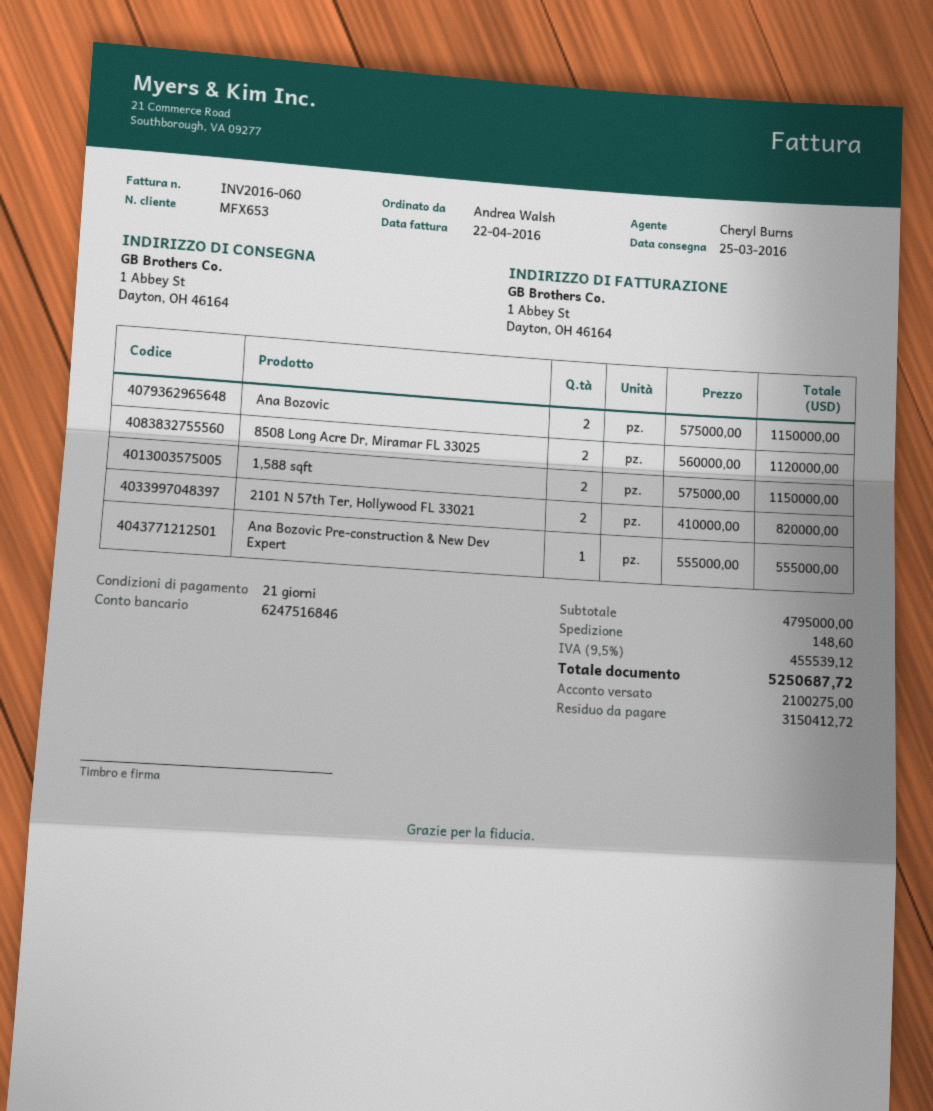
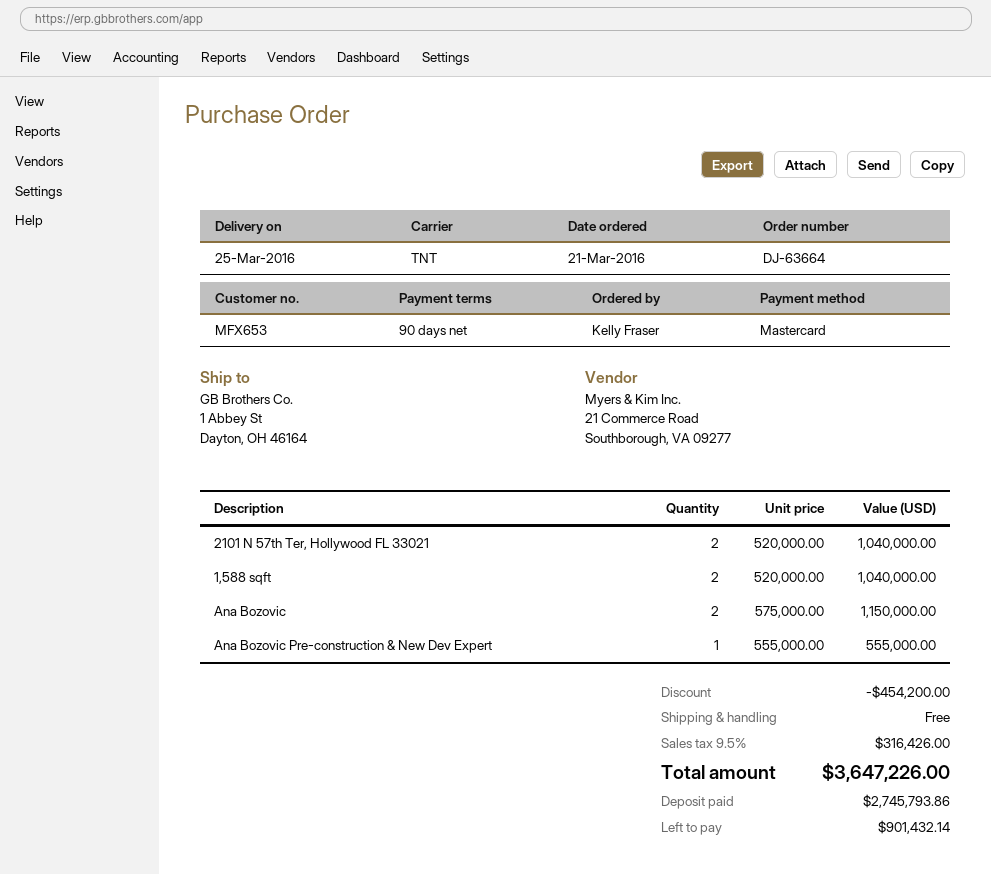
payment terms: 21 days -> 90 days
ordered by: Andrea Walsh -> Kelly Fraser
8508 Long Acre Dr, Miramar FL 33025: 2 x 560000.00 = 1120000.00 -> none
1,588 sqft: 2 x 575000.00 = 1150000.00 -> 2 x 520000.00 = 1040000.00
2101 N 57th Ter, Hollywood FL 33021: 2 x 410000.00 = 820000.00 -> 2 x 520000.00 = 1040000.00
discount: none -> 454200.00
shipping: 148.60 -> 0.00
tax: 9.5% = 455539.12 -> 9.5% = 316426.00
total: 5250687.72 -> 3647226.00
deposit: 2100275.00 -> 2745793.86
balance: 3150412.72 -> 901432.14

